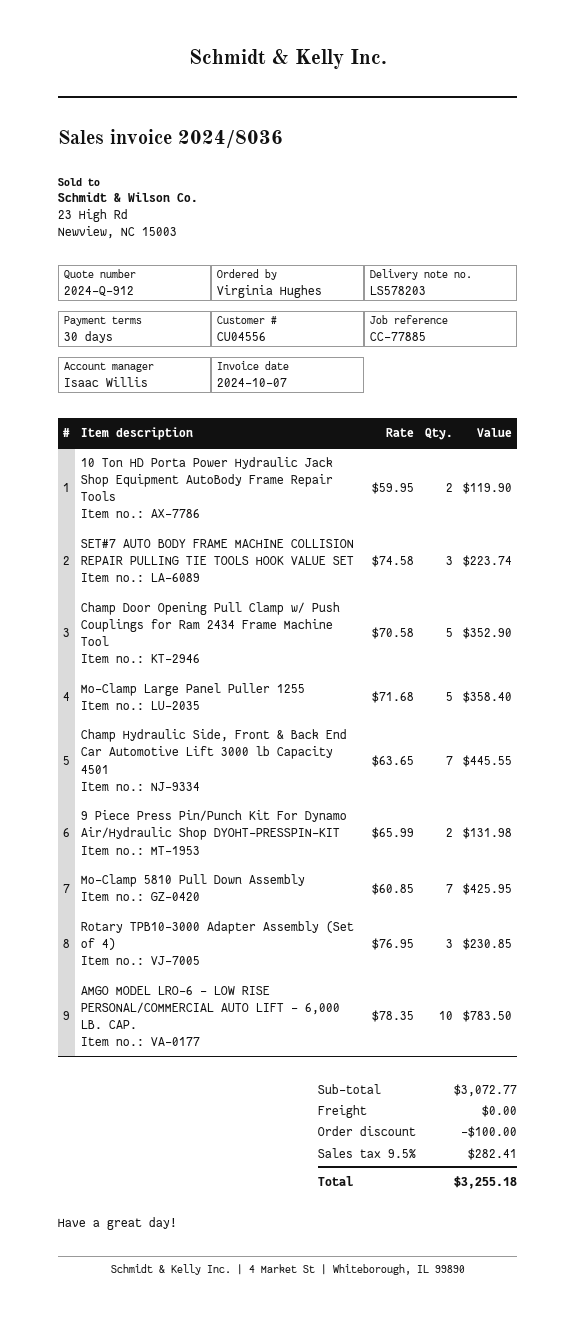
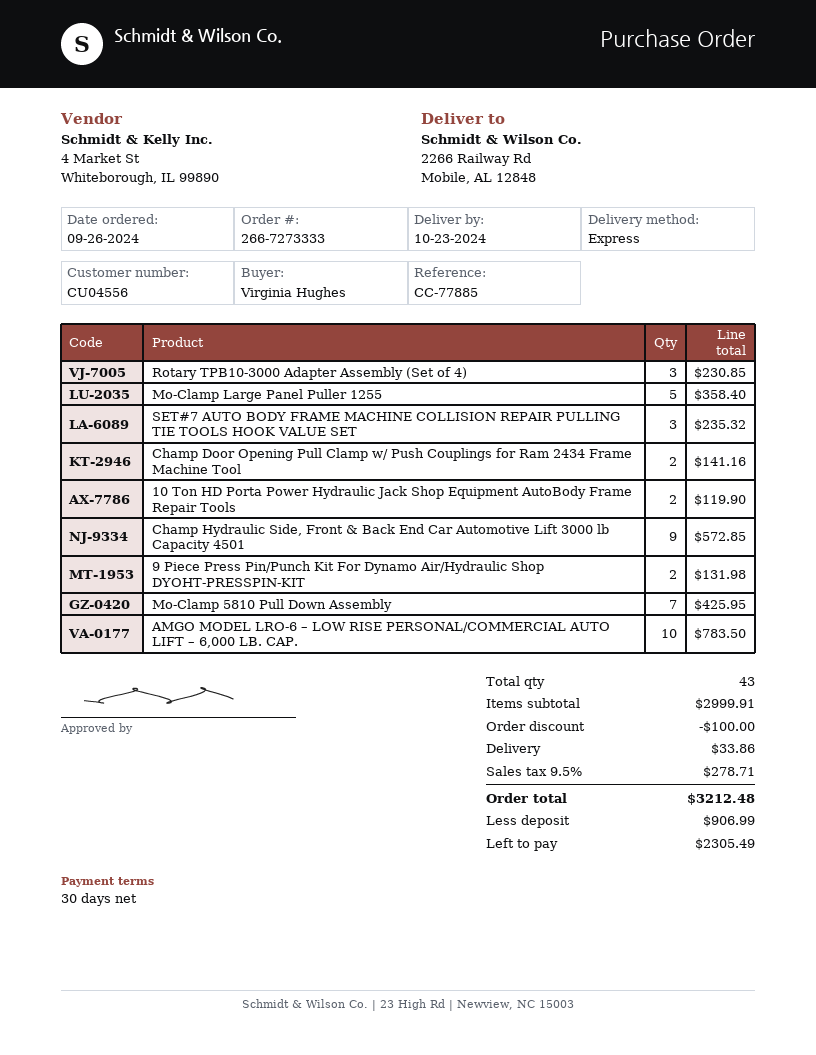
SET#7 AUTO BODY FRAME MACHINE COLLISION REPAIR PULLING TIE TOOLS HOOK VALUE SET: 3 for 223.74 -> 3 for 235.32
Champ Door Opening Pull Clamp w/ Push Couplings for Ram 2434 Frame Machine Tool: 5 for 352.90 -> 2 for 141.16
Champ Hydraulic Side, Front & Back End Car Automotive Lift 3000 lb Capacity 4501: 7 for 445.55 -> 9 for 572.85
subtotal: 3072.77 -> 2999.91
shipping: 0.00 -> 33.86
tax: 9.5% = 282.41 -> 9.5% = 278.71
total: 3255.18 -> 3212.48

